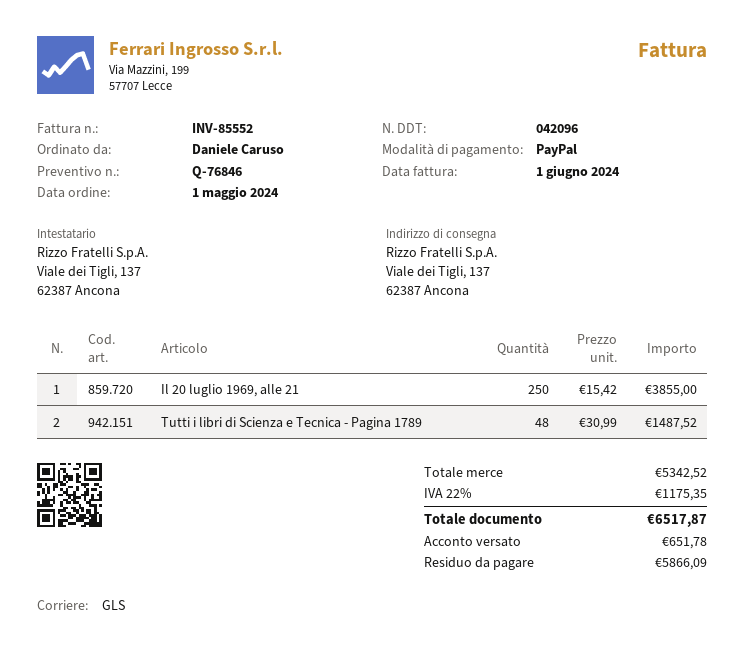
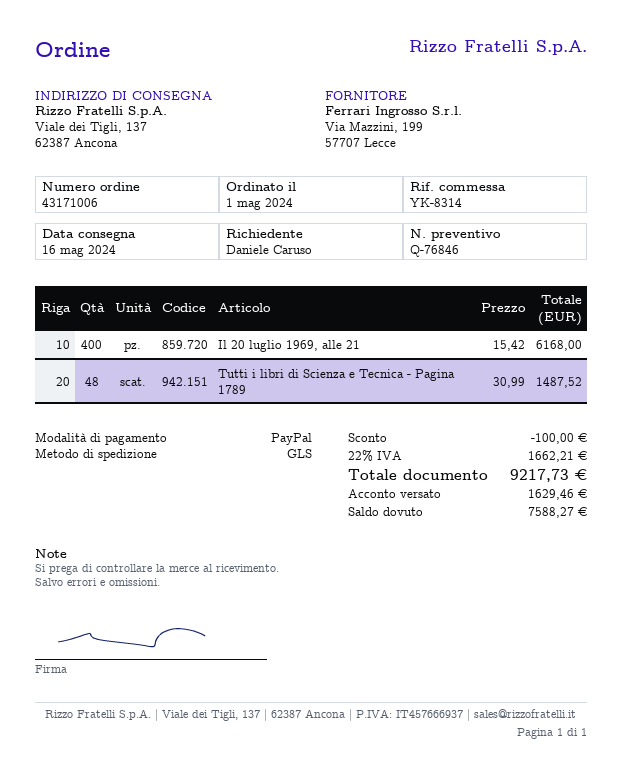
Il 20 luglio 1969, alle 21: 250 x 15.42 = 3855.00 -> 400 x 15.42 = 6168.00
discount: none -> 100.00
tax: 22% = 1175.35 -> 22% = 1662.21
total: 6517.87 -> 9217.73
deposit: 651.78 -> 1629.46
balance: 5866.09 -> 7588.27

